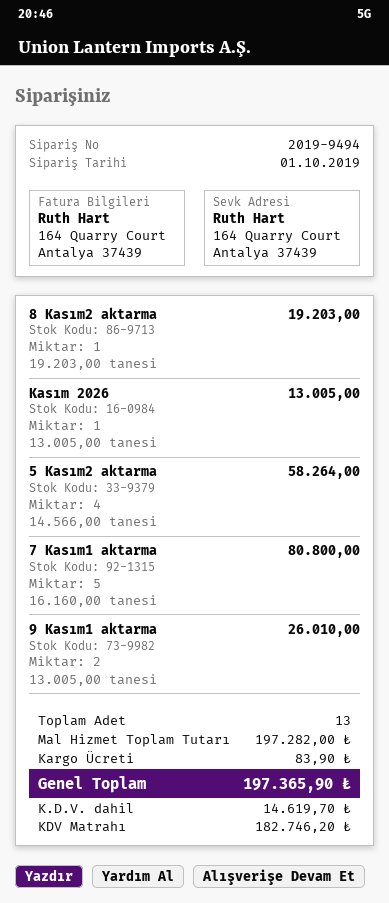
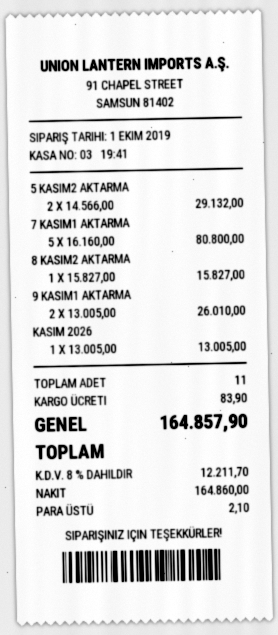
8 Kasım2 aktarma: 1 x 19203.00 = 19203.00 -> 1 x 15827.00 = 15827.00
5 Kasım2 aktarma: 4 x 14566.00 = 58264.00 -> 2 x 14566.00 = 29132.00
total quantity: 13 -> 11
tax: 14619.70 -> 12211.70
total: 197365.90 -> 164857.90

